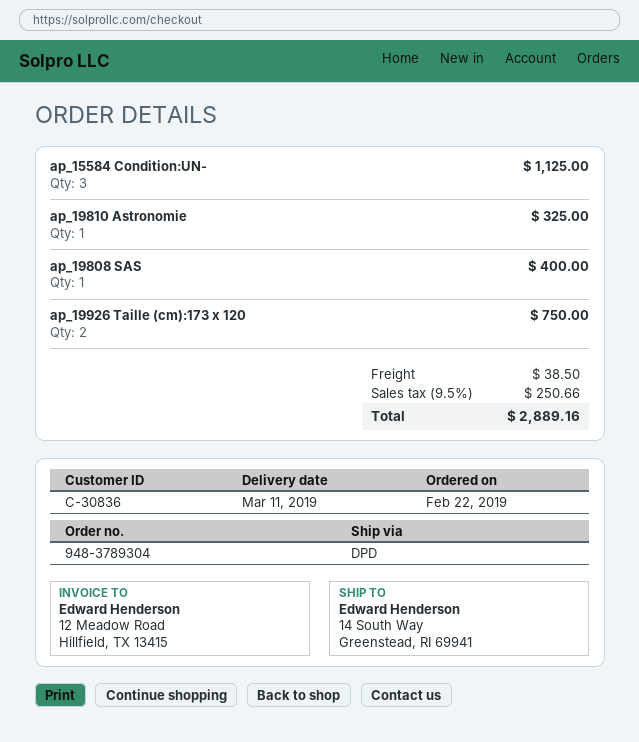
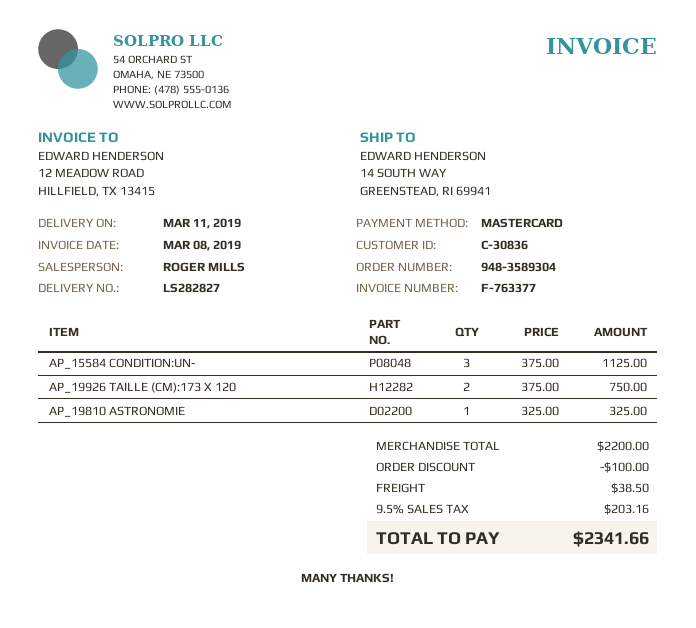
order number: 948-3789304 -> 948-3589304
ap_19808 SAS: 1 for 400.00 -> none
discount: none -> 100.00
tax: 9.5% = 250.66 -> 9.5% = 203.16
total: 2889.16 -> 2341.66

